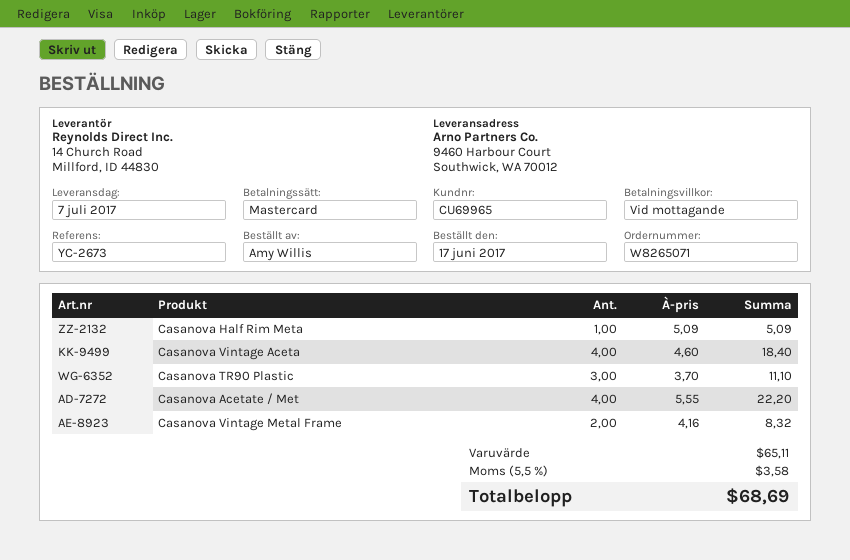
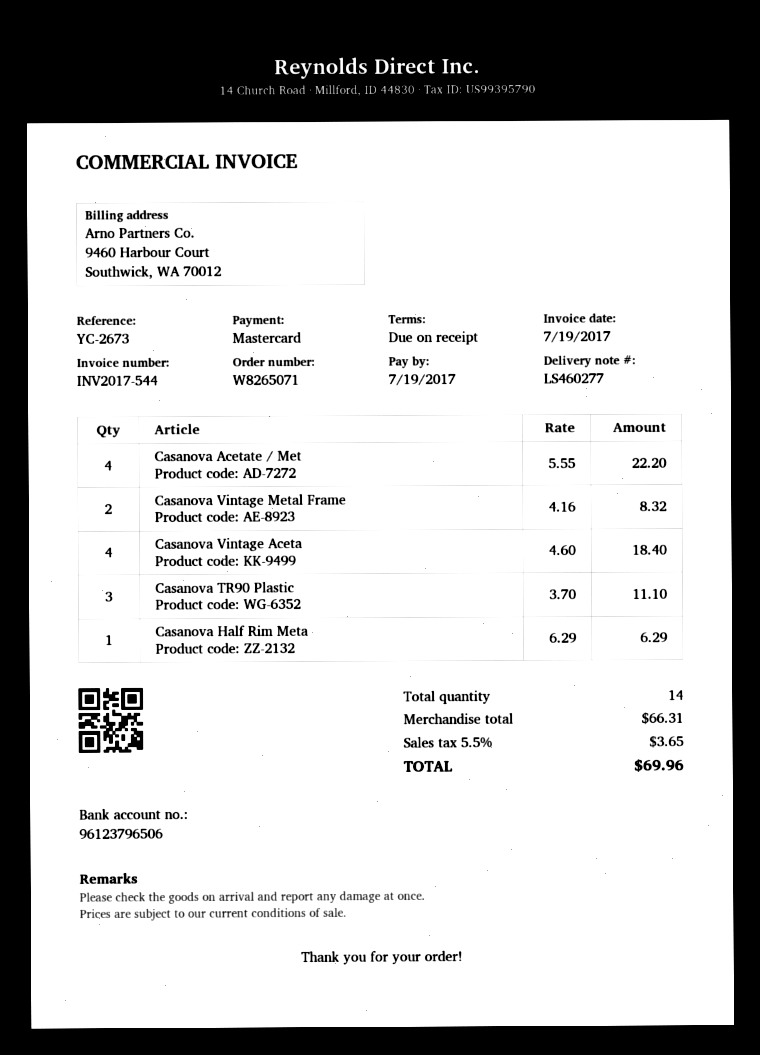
Casanova Half Rim Meta: 1 x 5.09 = 5.09 -> 1 x 6.29 = 6.29
subtotal: 65.11 -> 66.31
tax: 5.5% = 3.58 -> 5.5% = 3.65
total: 68.69 -> 69.96

